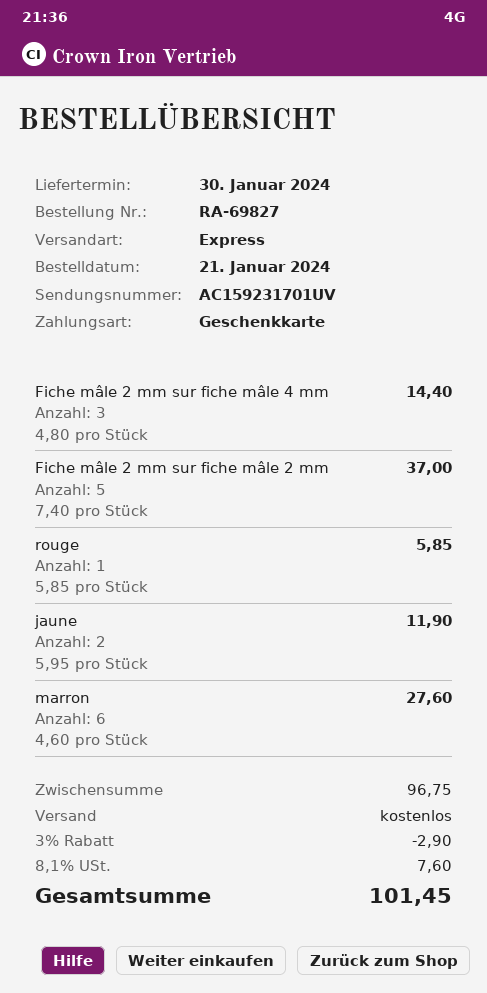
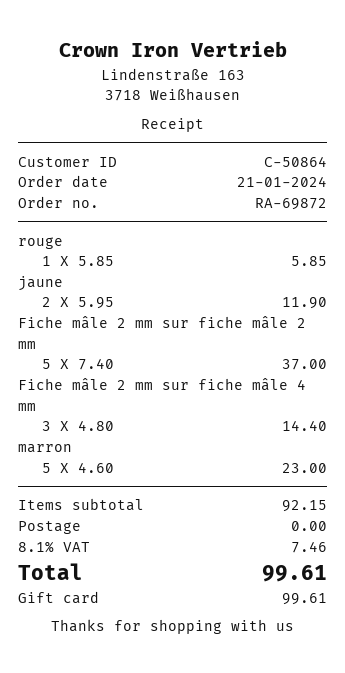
order number: RA-69827 -> RA-69872
marron: 6 x 4.60 = 27.60 -> 5 x 4.60 = 23.00
subtotal: 96.75 -> 92.15
discount: 3% = 2.90 -> none
tax: 8.1% = 7.60 -> 8.1% = 7.46
total: 101.45 -> 99.61

